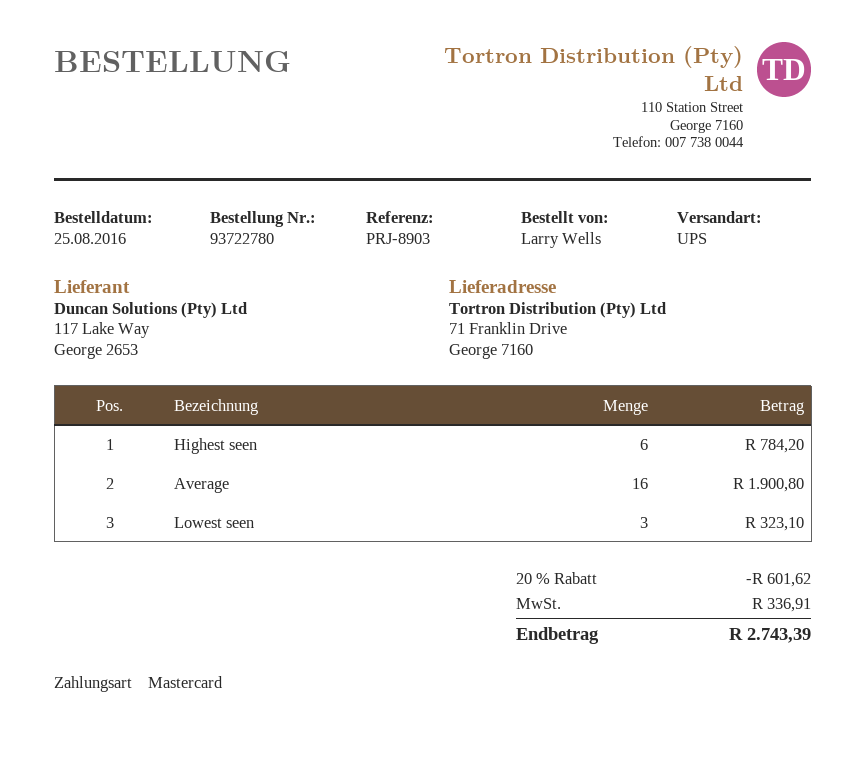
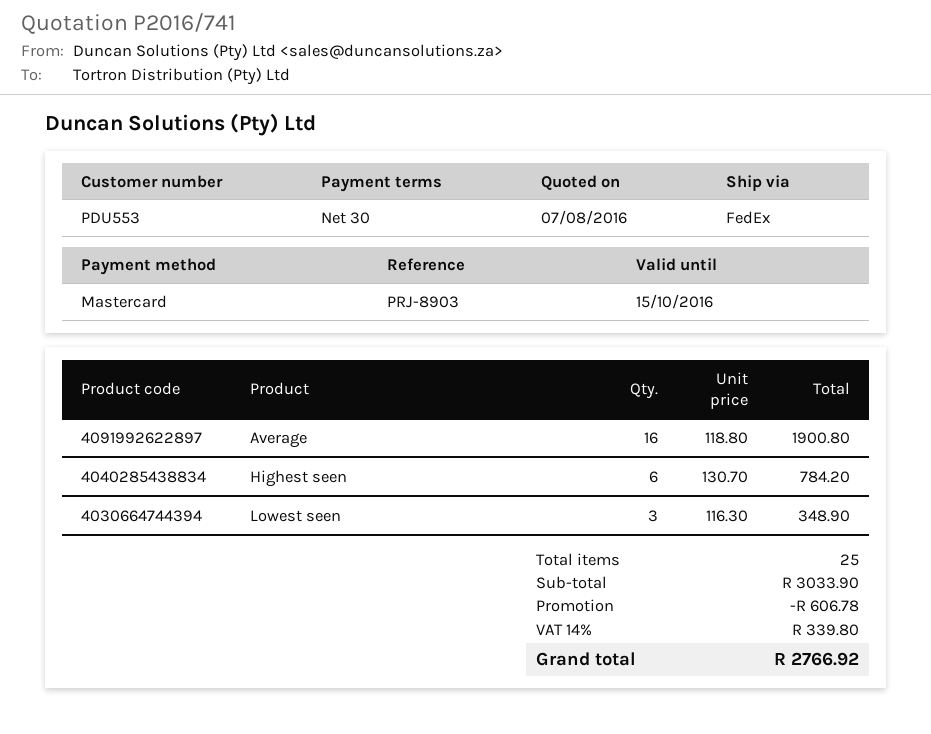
shipping method: UPS -> FedEx
Lowest seen: 3 for 323.10 -> 3 for 348.90
discount: 601.62 -> 606.78
tax: 336.91 -> 339.80
total: 2743.39 -> 2766.92

